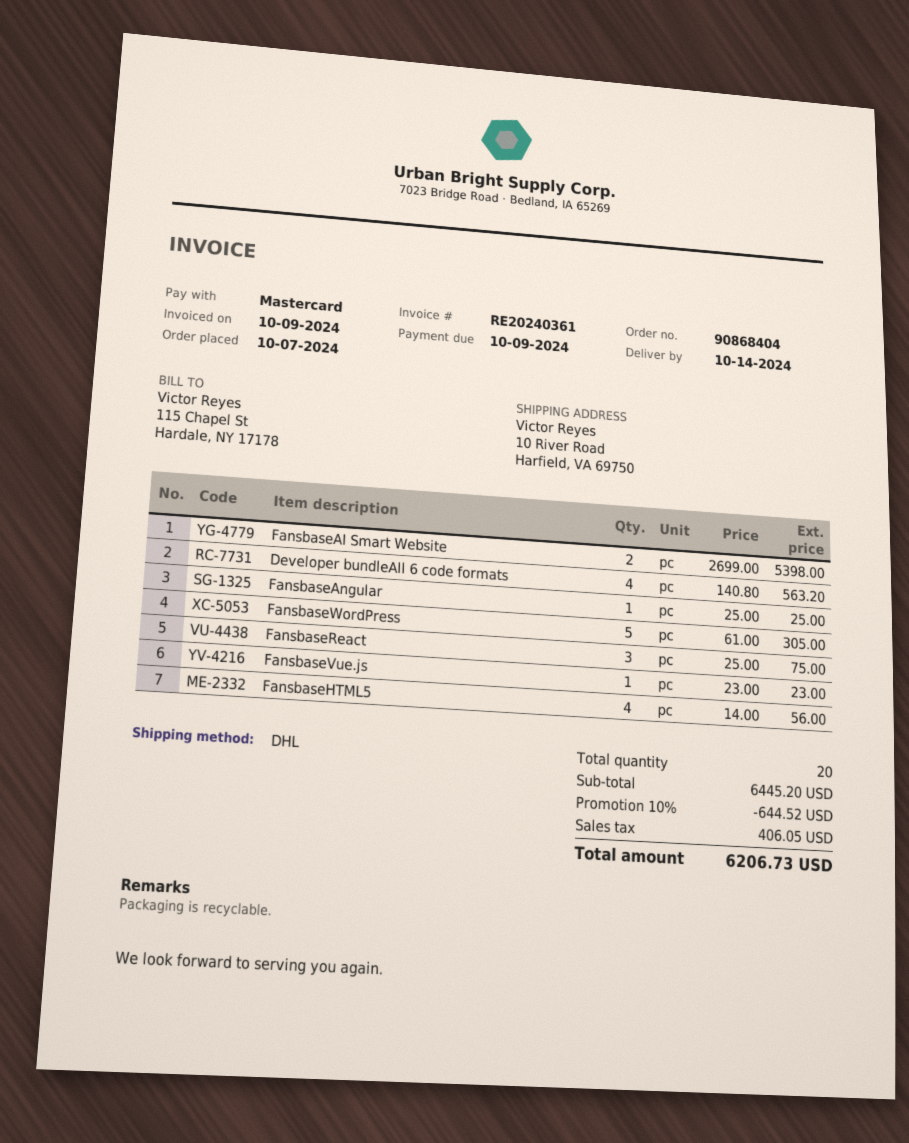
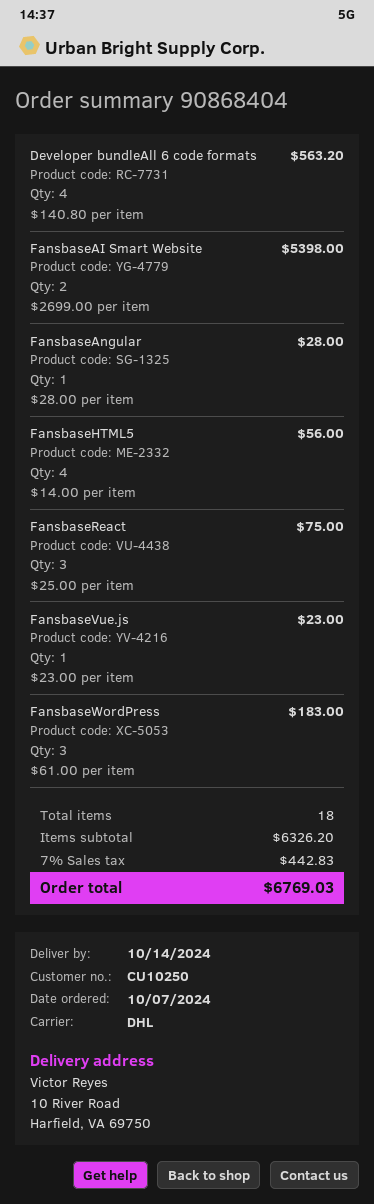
FansbaseAngular: 1 x 25.00 = 25.00 -> 1 x 28.00 = 28.00
FansbaseWordPress: 5 x 61.00 = 305.00 -> 3 x 61.00 = 183.00
total quantity: 20 -> 18
subtotal: 6445.20 -> 6326.20
discount: 10% = 644.52 -> none
tax: 406.05 -> 442.83
total: 6206.73 -> 6769.03

